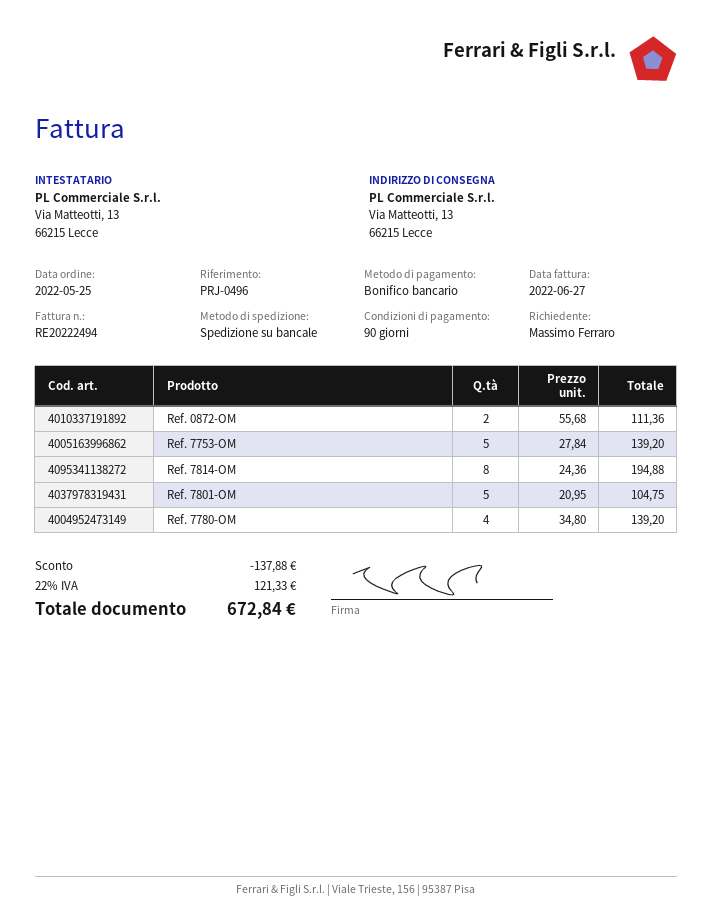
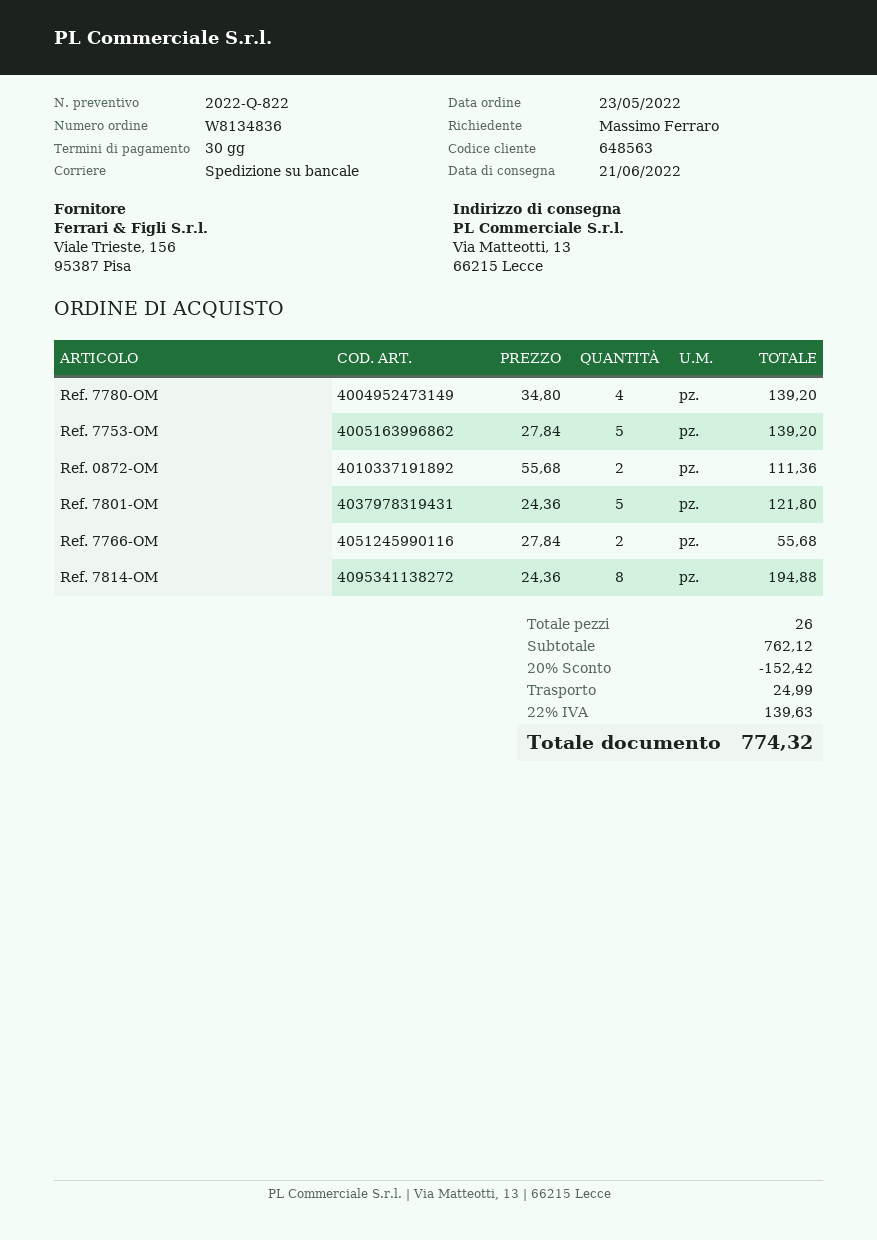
order date: 2022-05-25 -> 2022-05-23
payment terms: 90 days -> 30 days
Ref. 7801-OM: 5 x 20.95 = 104.75 -> 5 x 24.36 = 121.80
Ref. 7766-OM: none -> 2 x 27.84 = 55.68
discount: 137.88 -> 152.42
shipping: none -> 24.99
tax: 22% = 121.33 -> 22% = 139.63
total: 672.84 -> 774.32

